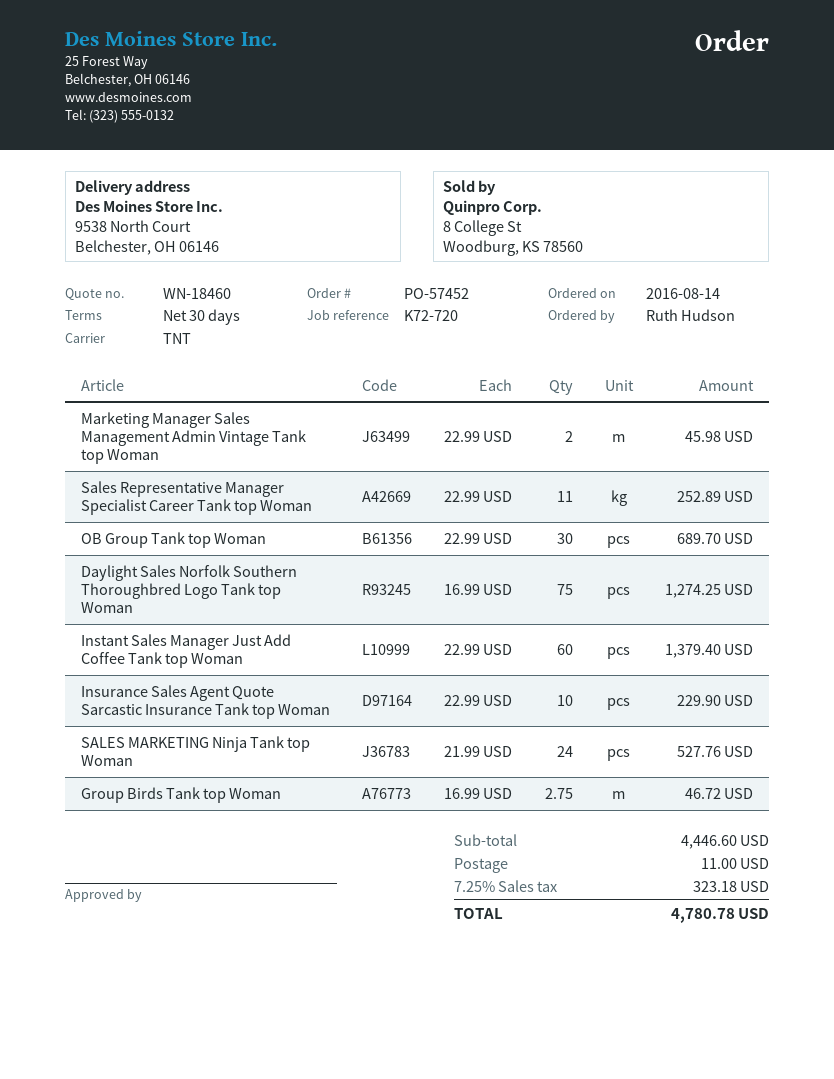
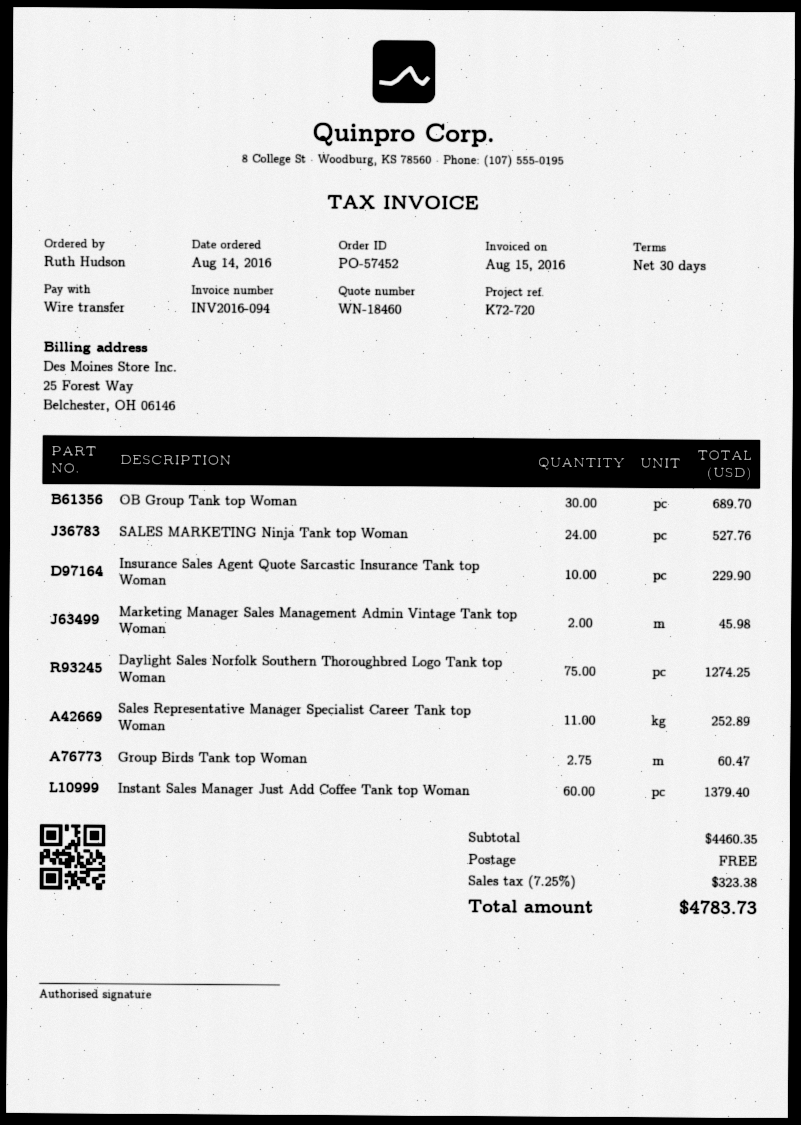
Group Birds Tank top Woman: 2.75 for 46.72 -> 2.75 for 60.47
subtotal: 4446.60 -> 4460.35
shipping: 11.00 -> 0.00
tax: 7.25% = 323.18 -> 7.25% = 323.38
total: 4780.78 -> 4783.73

